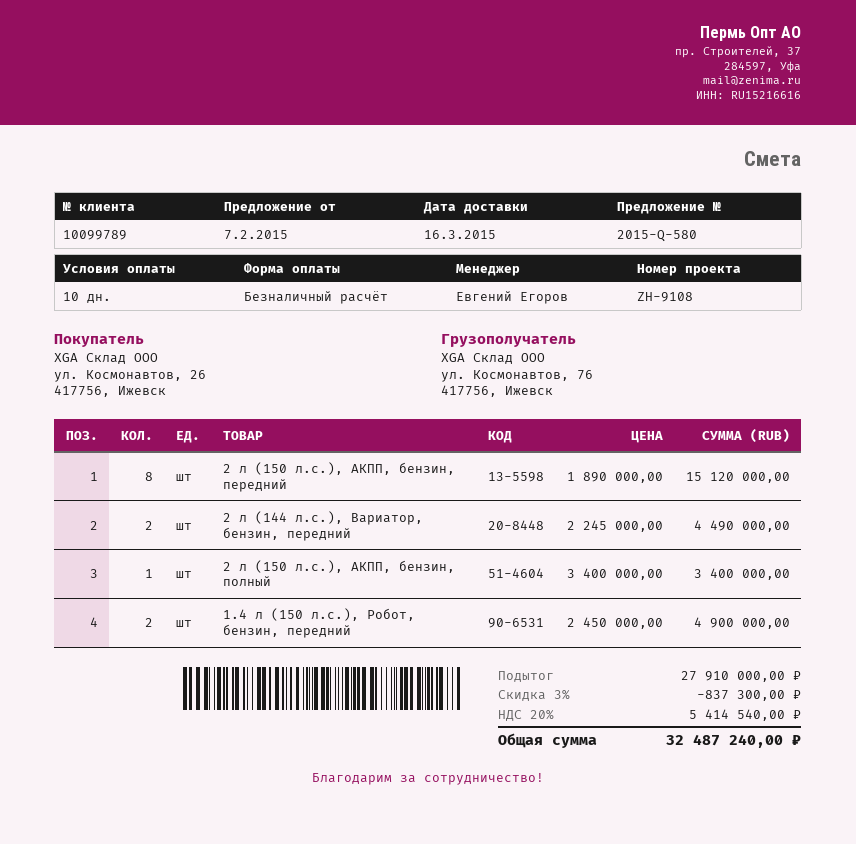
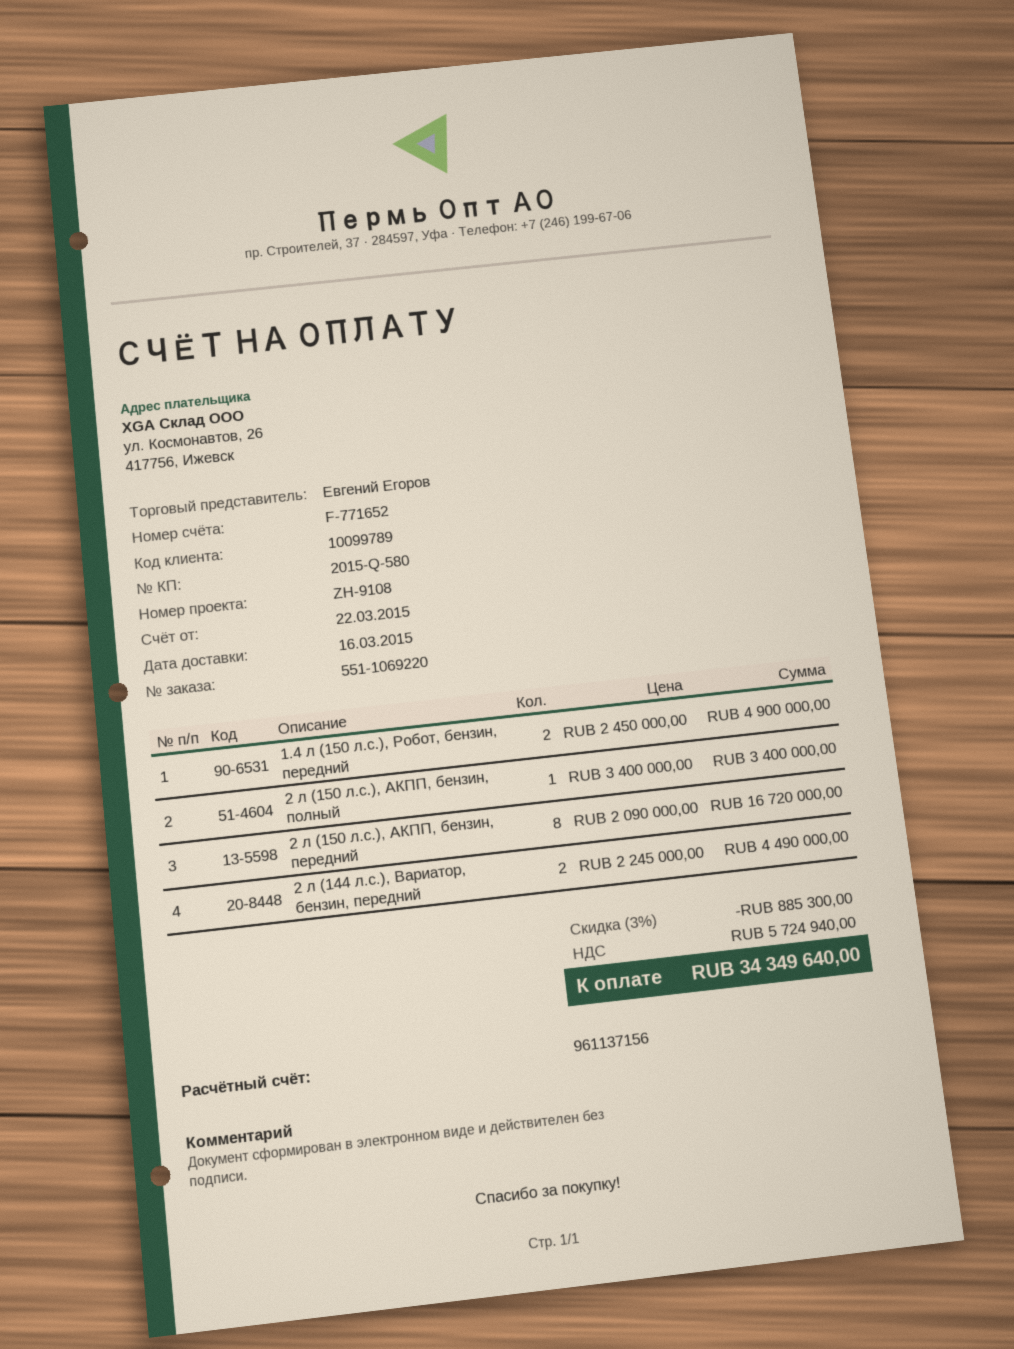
2 л (150 л.с.), АКПП, бензин, передний: 8 x 1890000.00 = 15120000.00 -> 8 x 2090000.00 = 16720000.00
discount: 3% = 837300.00 -> 3% = 885300.00
tax: 5414540.00 -> 5724940.00
total: 32487240.00 -> 34349640.00

